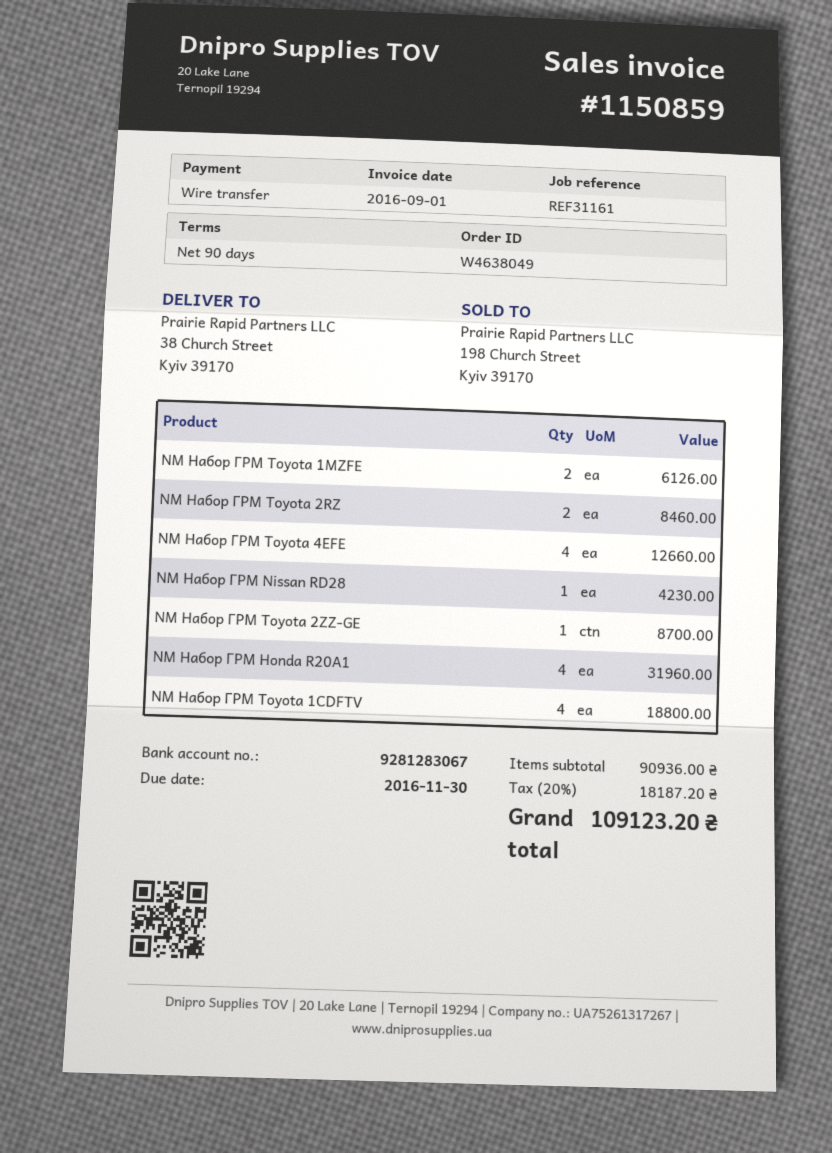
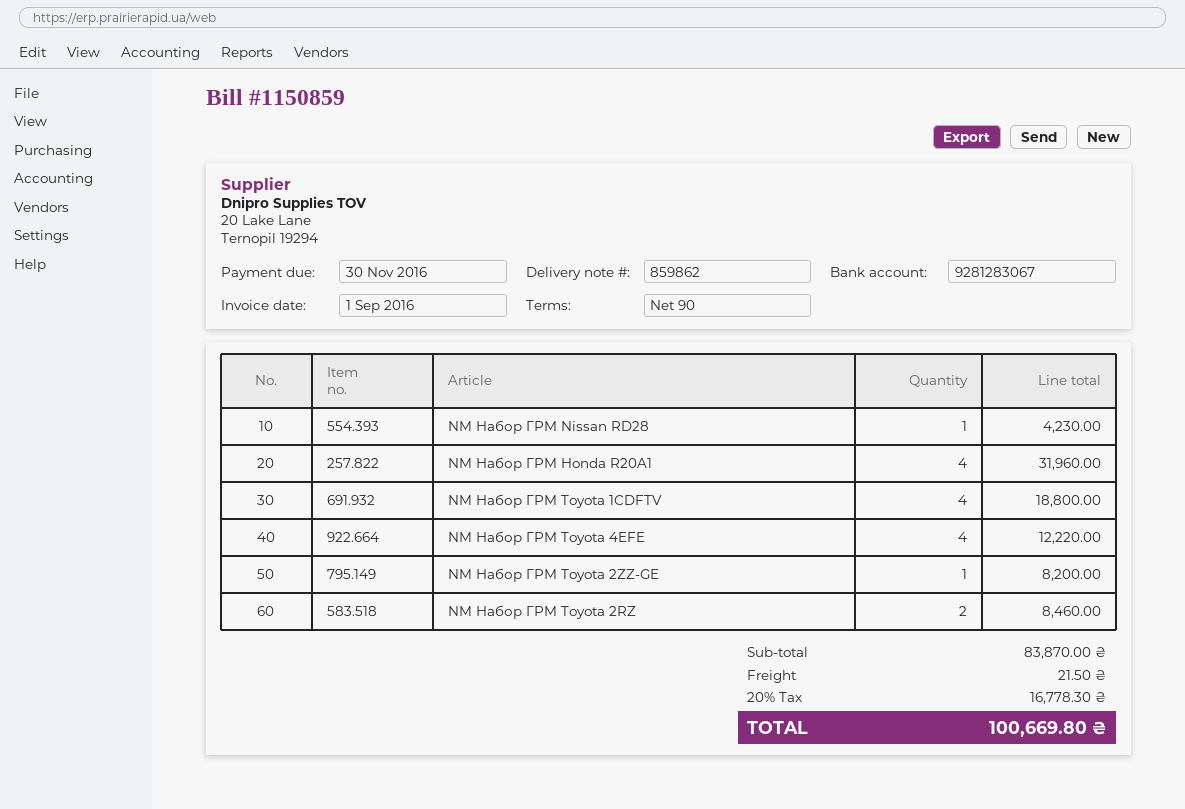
NM Набор ГРМ Toyota 1MZFE: 2 for 6126.00 -> none
NM Набор ГРМ Toyota 4EFE: 4 for 12660.00 -> 4 for 12220.00
NM Набор ГРМ Toyota 2ZZ-GE: 1 for 8700.00 -> 1 for 8200.00
subtotal: 90936.00 -> 83870.00
shipping: none -> 21.50
tax: 20% = 18187.20 -> 20% = 16778.30
total: 109123.20 -> 100669.80

